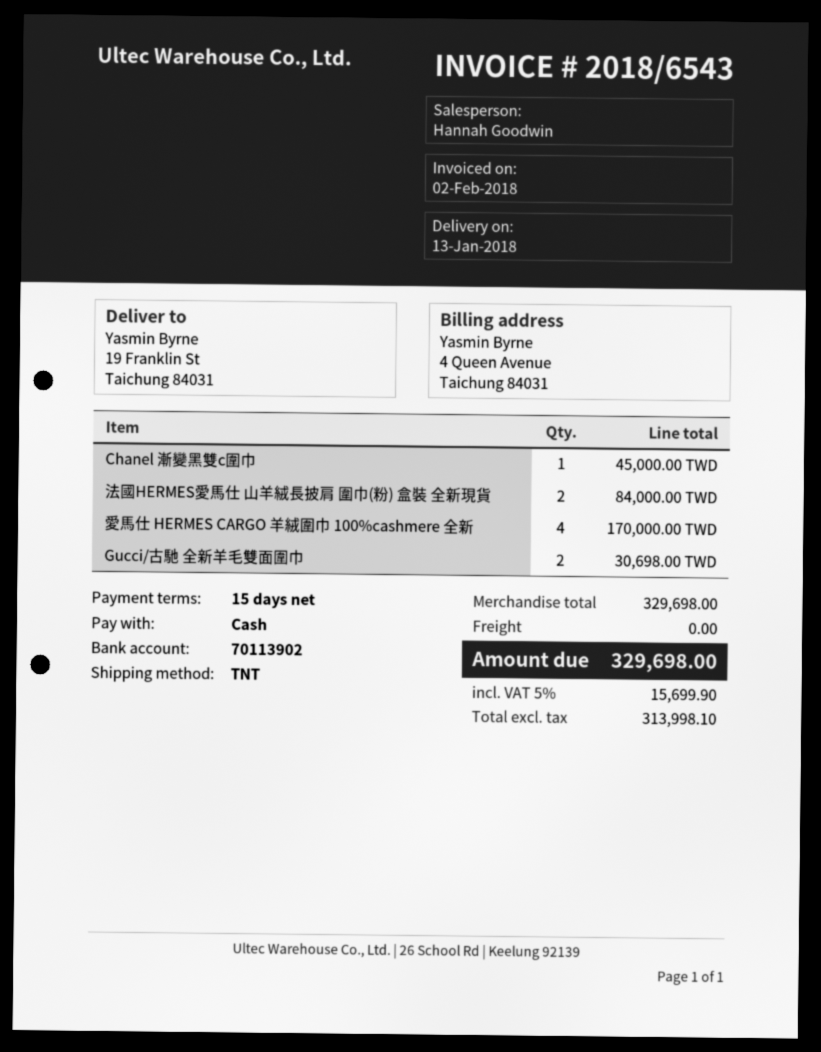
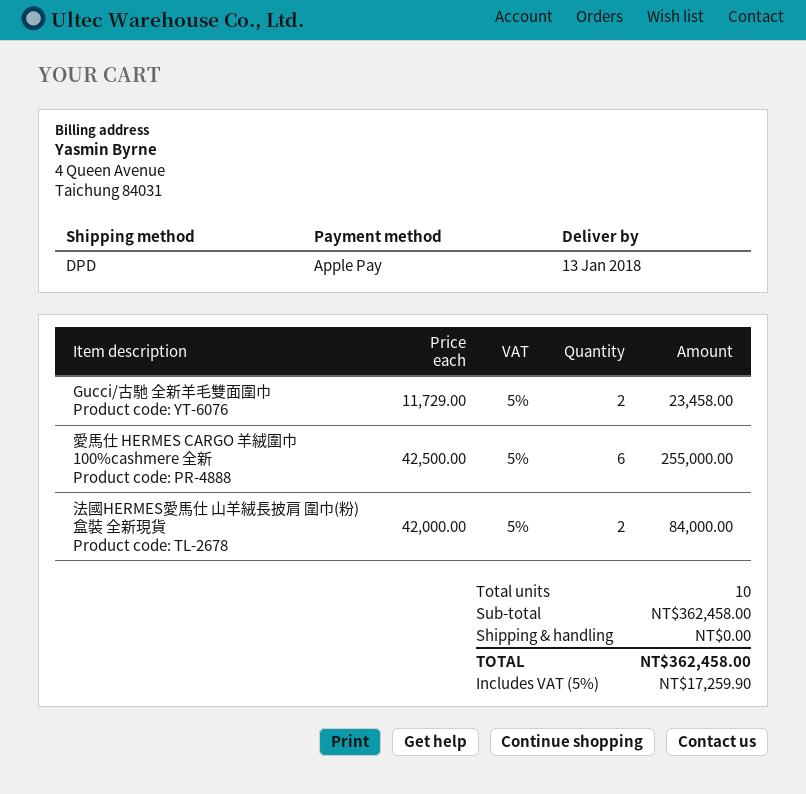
payment method: cash -> Apple Pay
shipping method: TNT -> DPD
Chanel 漸變黑雙c圍巾: 1 for 45000.00 -> none
愛馬仕 HERMES CARGO 羊絨圍巾 100%cashmere 全新: 4 for 170000.00 -> 6 for 255000.00
Gucci/古馳 全新羊毛雙面圍巾: 2 for 30698.00 -> 2 for 23458.00
subtotal: 329698.00 -> 362458.00
tax: 5% = 15699.90 -> 5% = 17259.90
total: 329698.00 -> 362458.00

